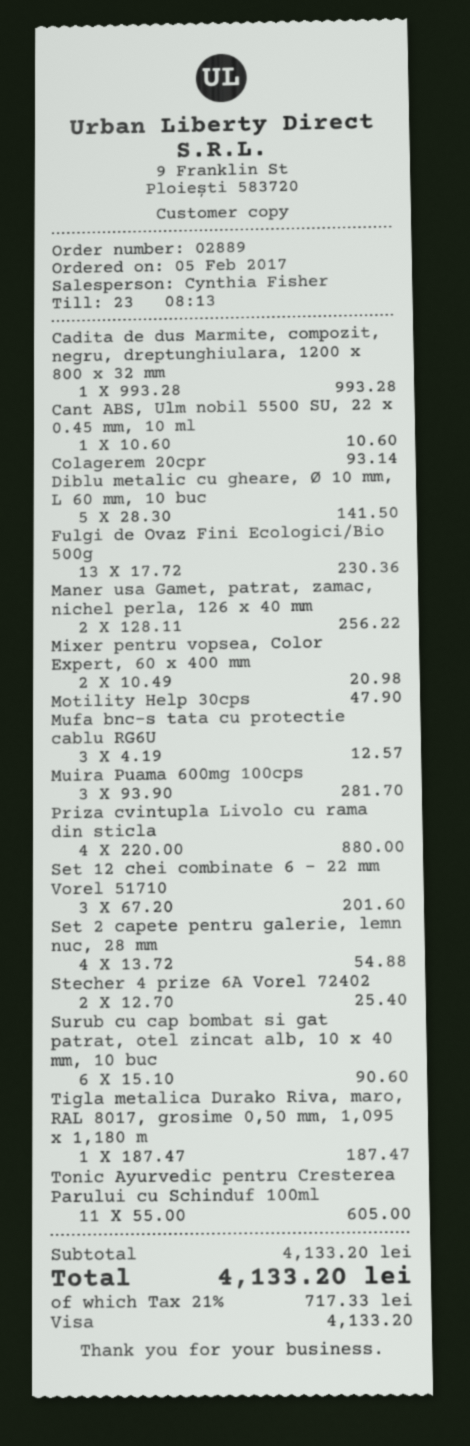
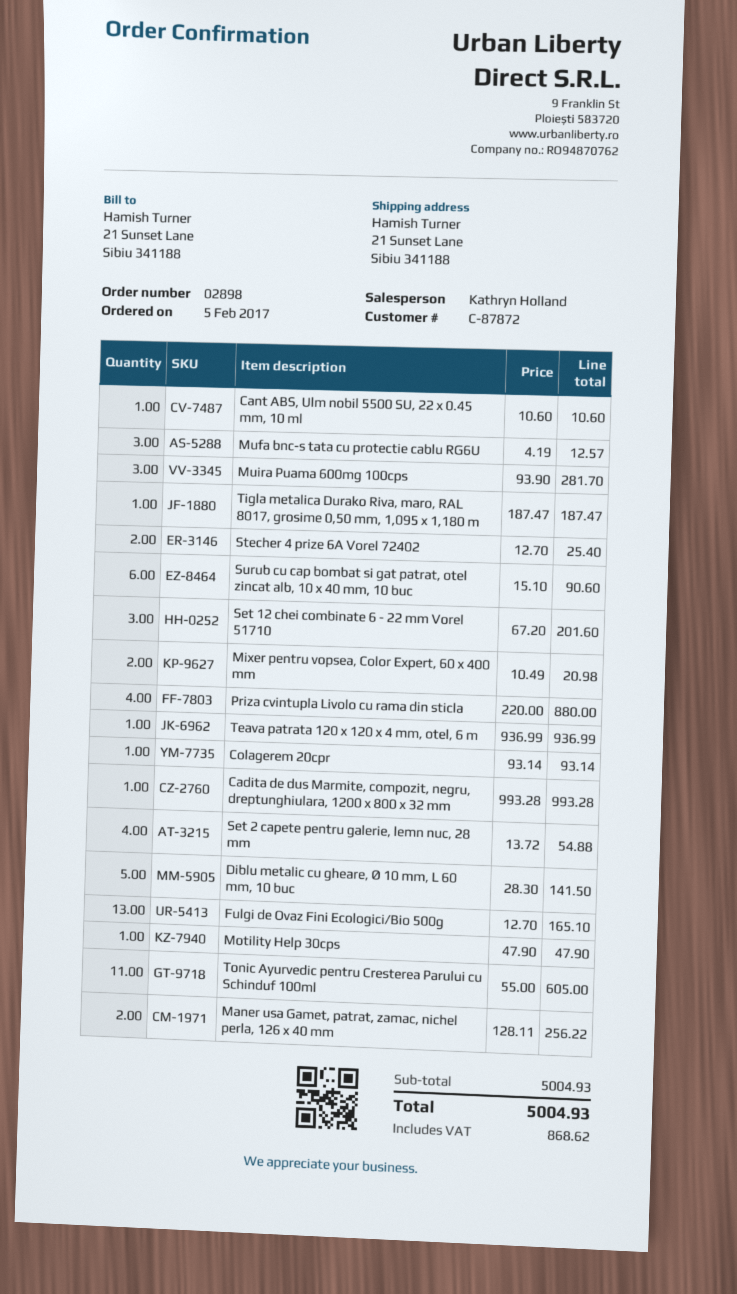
order number: 02889 -> 02898
sales rep: Cynthia Fisher -> Kathryn Holland
Fulgi de Ovaz Fini Ecologici/Bio 500g: 13 x 17.72 = 230.36 -> 13 x 12.70 = 165.10
Teava patrata 120 x 120 x 4 mm, otel, 6 m: none -> 1 x 936.99 = 936.99
subtotal: 4133.20 -> 5004.93
tax: 717.33 -> 868.62
total: 4133.20 -> 5004.93

